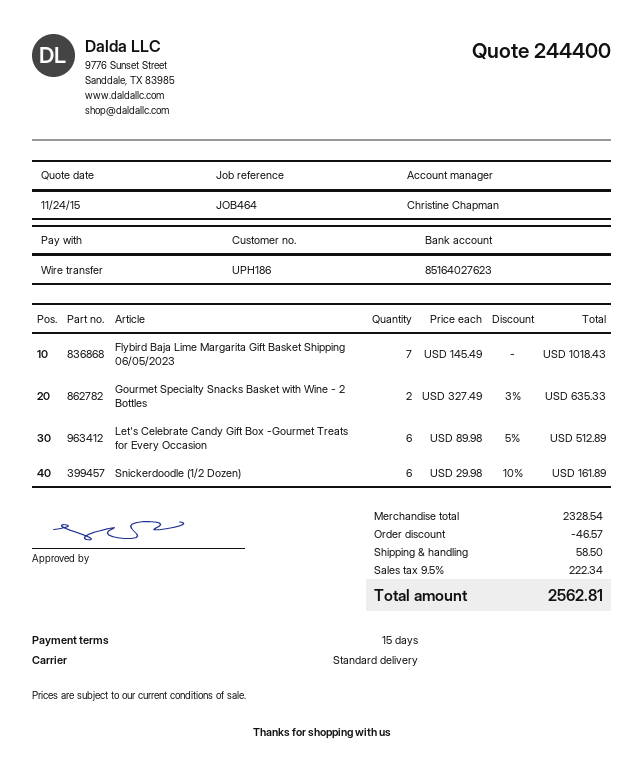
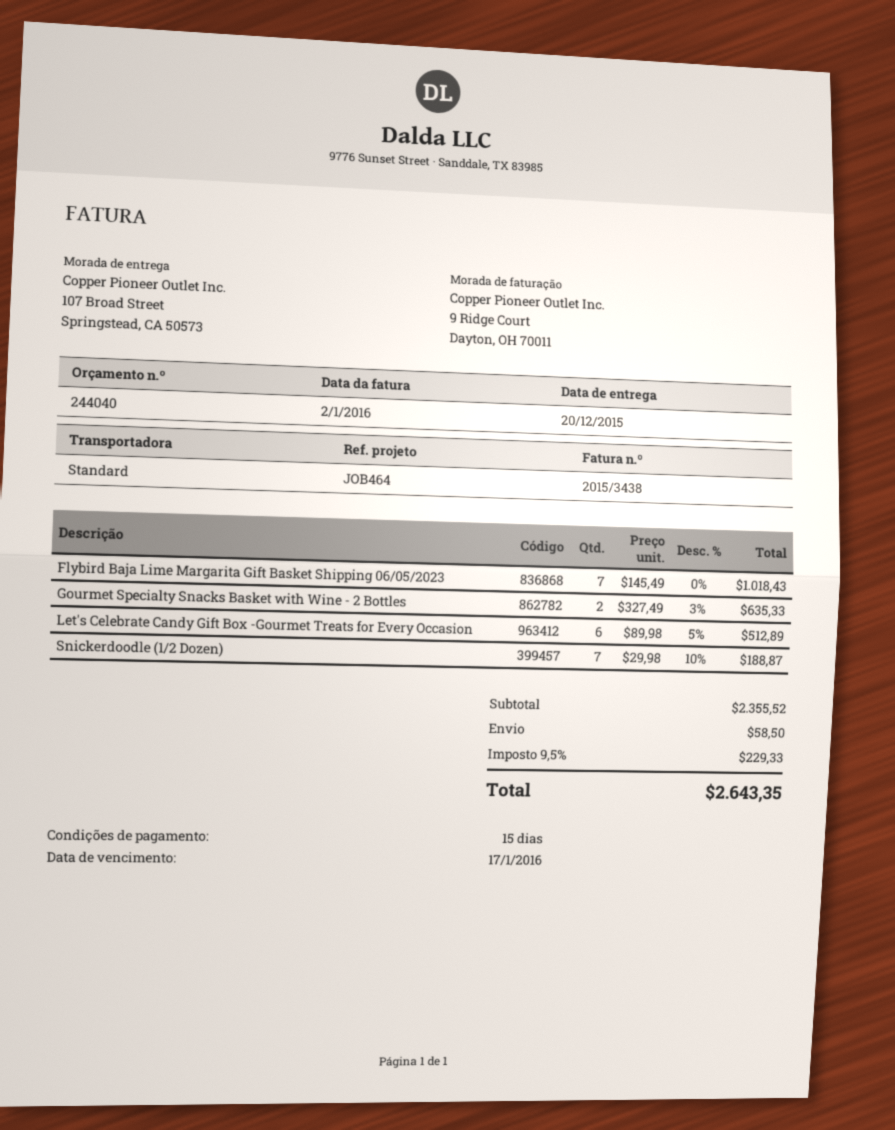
quote number: 244400 -> 244040
Snickerdoodle (1/2 Dozen): 6 x 29.98 - 10% = 161.89 -> 7 x 29.98 - 10% = 188.87
subtotal: 2328.54 -> 2355.52
discount: 46.57 -> none
tax: 9.5% = 222.34 -> 9.5% = 229.33
total: 2562.81 -> 2643.35

